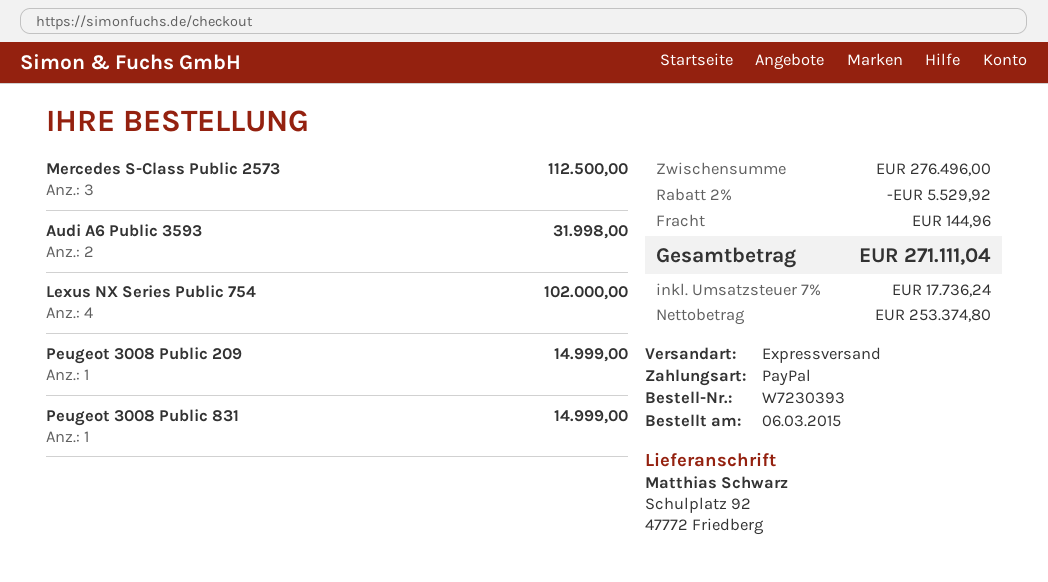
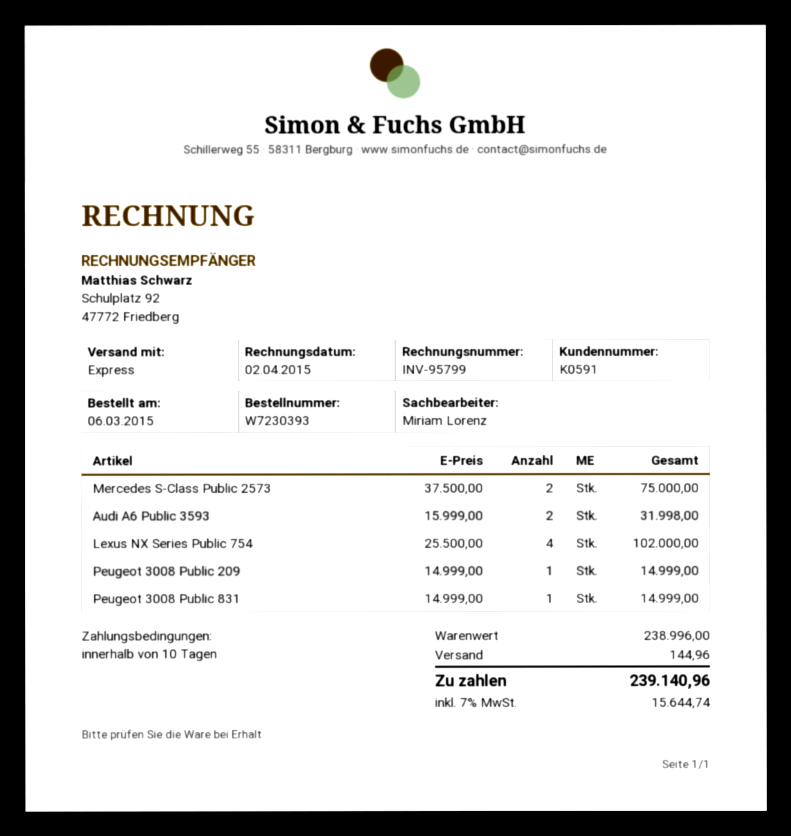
Mercedes S-Class Public 2573: 3 for 112500.00 -> 2 for 75000.00
subtotal: 276496.00 -> 238996.00
discount: 2% = 5529.92 -> none
tax: 7% = 17736.24 -> 7% = 15644.74
total: 271111.04 -> 239140.96

